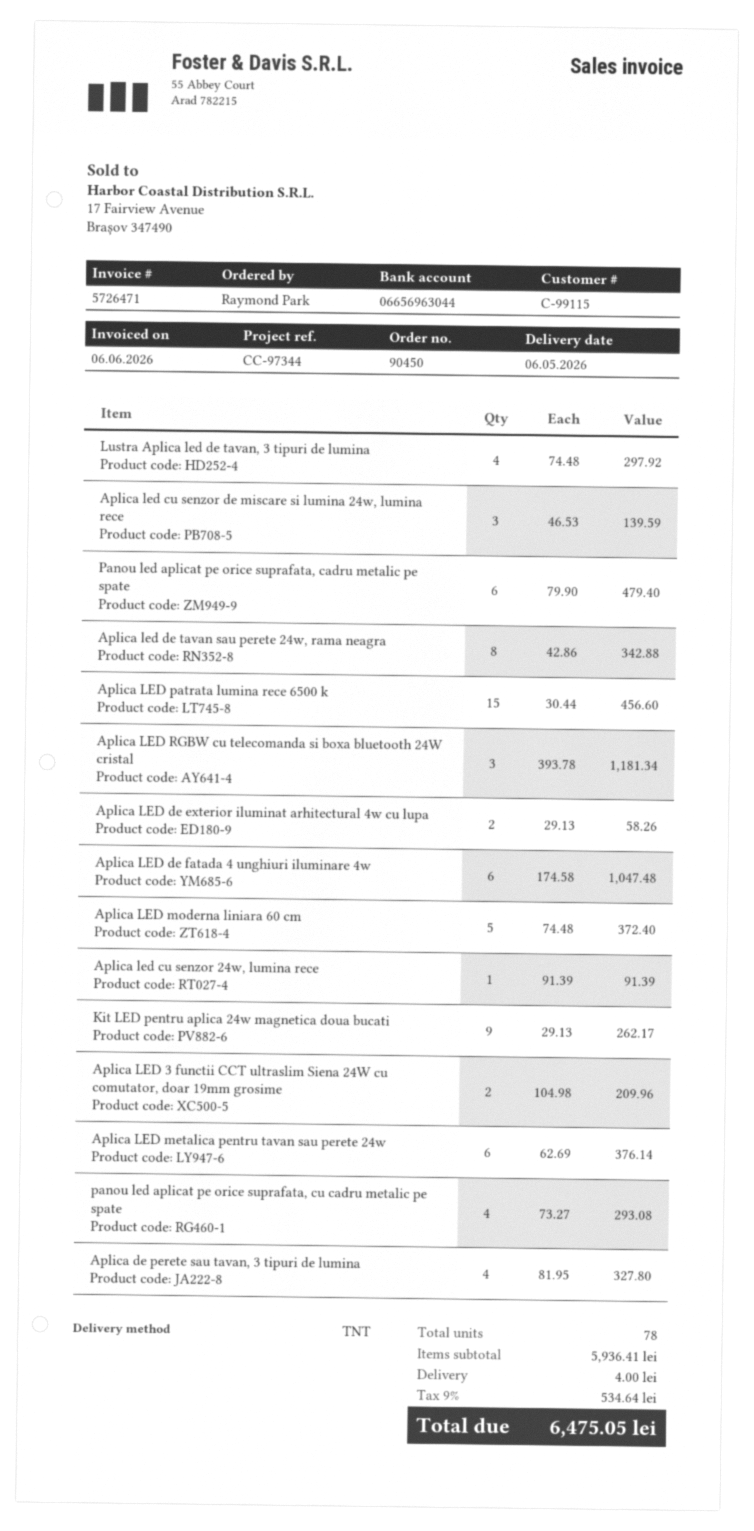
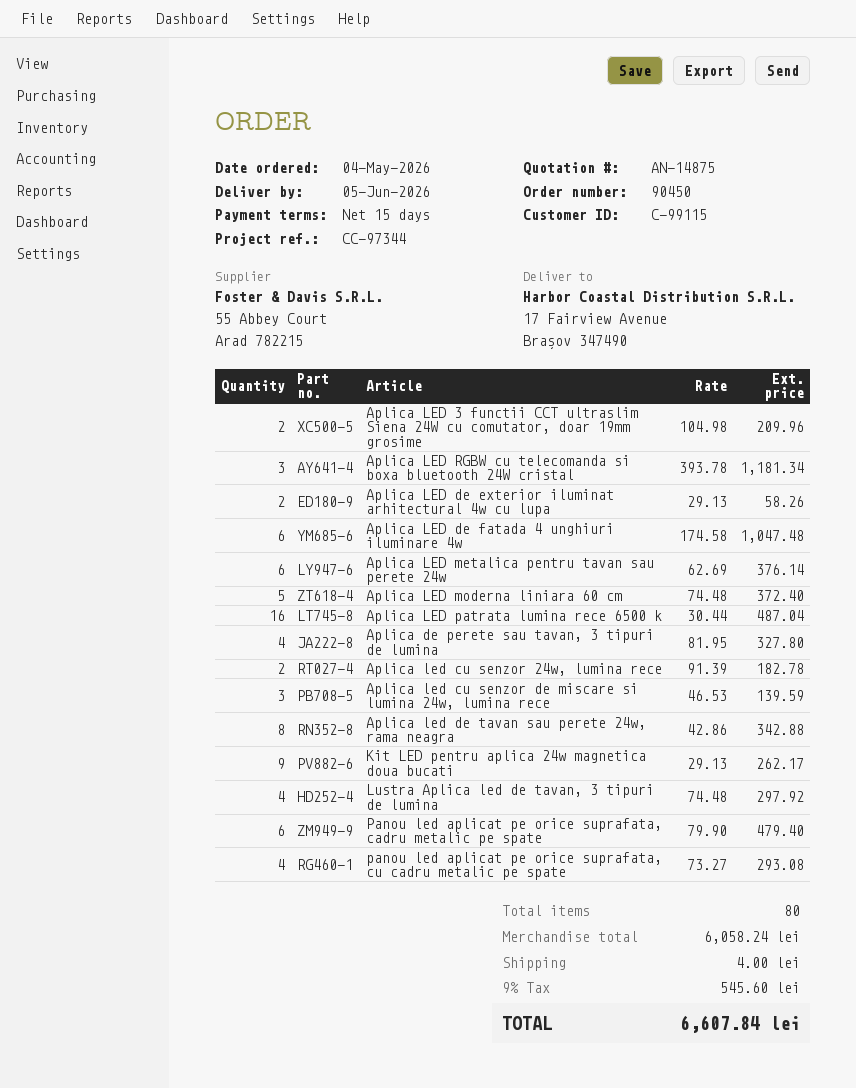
delivery date: 2026-05-06 -> 2026-06-05
Aplica LED patrata lumina rece 6500 k: 15 x 30.44 = 456.60 -> 16 x 30.44 = 487.04
Aplica led cu senzor 24w, lumina rece: 1 x 91.39 = 91.39 -> 2 x 91.39 = 182.78
total quantity: 78 -> 80
subtotal: 5936.41 -> 6058.24
tax: 9% = 534.64 -> 9% = 545.60
total: 6475.05 -> 6607.84

